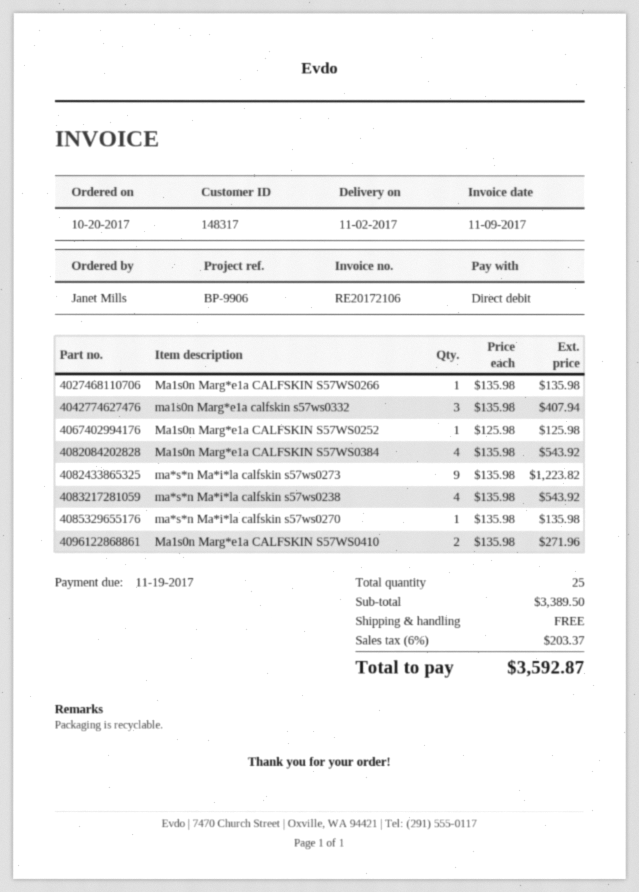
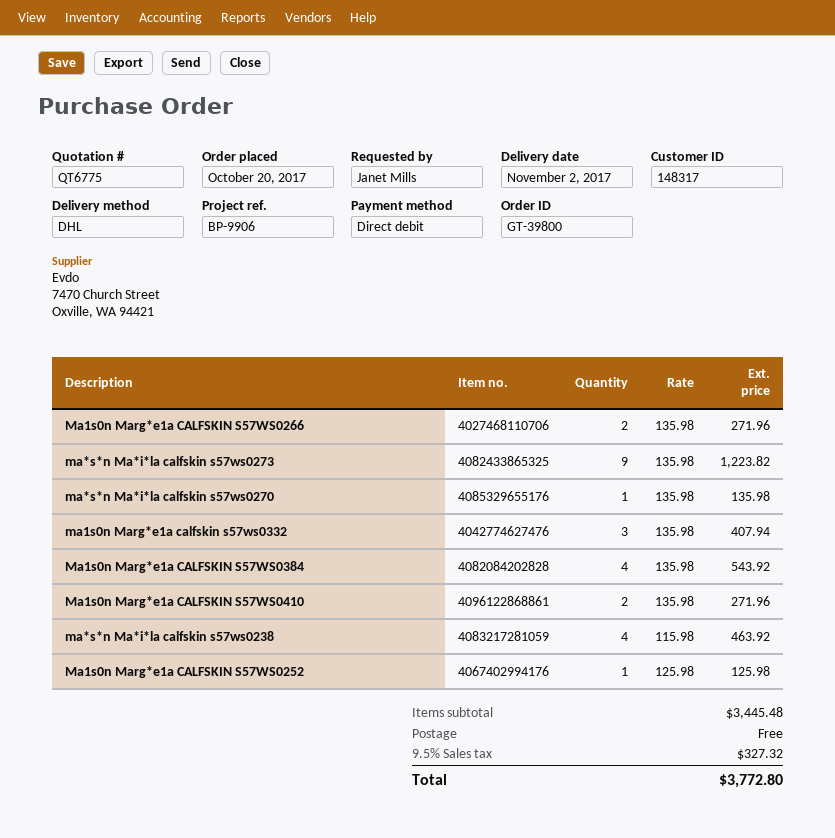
Ma1s0n Marg*e1a CALFSKIN S57WS0266: 1 x 135.98 = 135.98 -> 2 x 135.98 = 271.96
ma*s*n Ma*i*la calfskin s57ws0238: 4 x 135.98 = 543.92 -> 4 x 115.98 = 463.92
subtotal: 3389.50 -> 3445.48
tax: 6% = 203.37 -> 9.5% = 327.32
total: 3592.87 -> 3772.80

